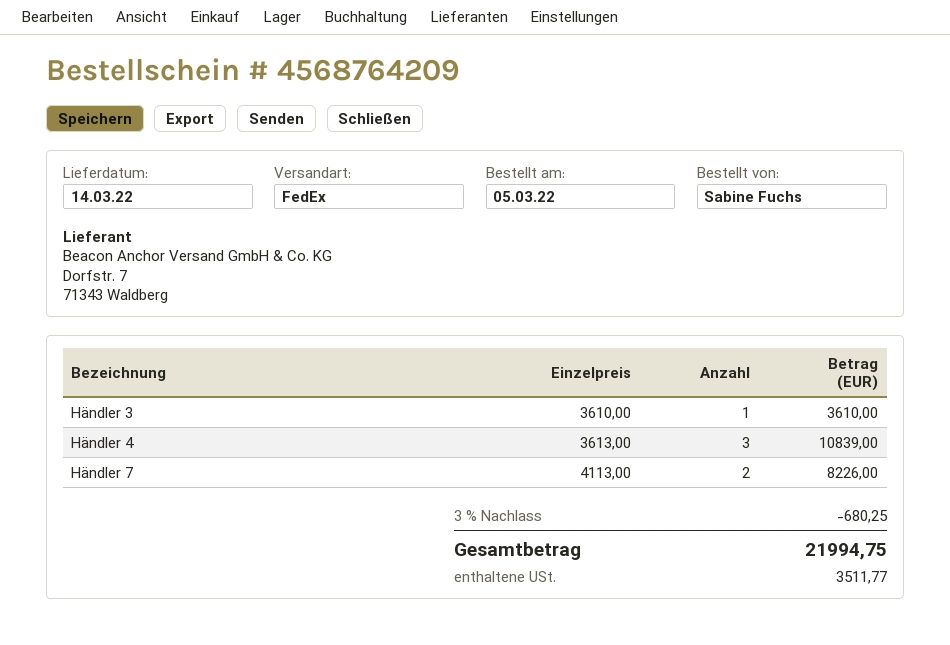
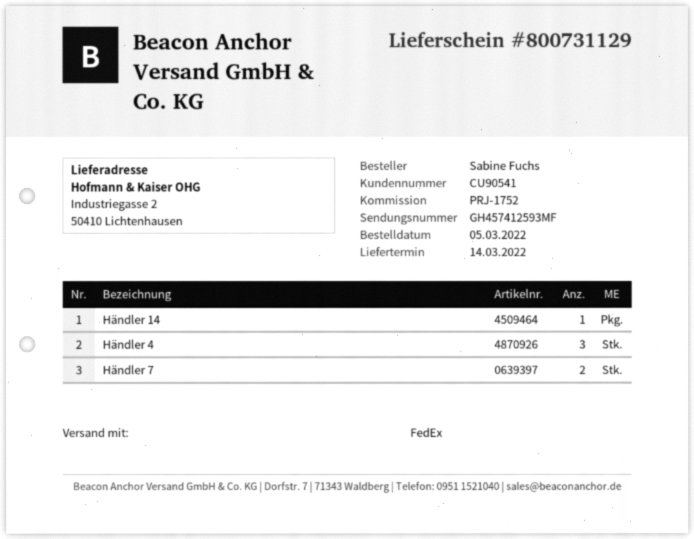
Händler 3: 1 -> none
Händler 14: none -> 1

